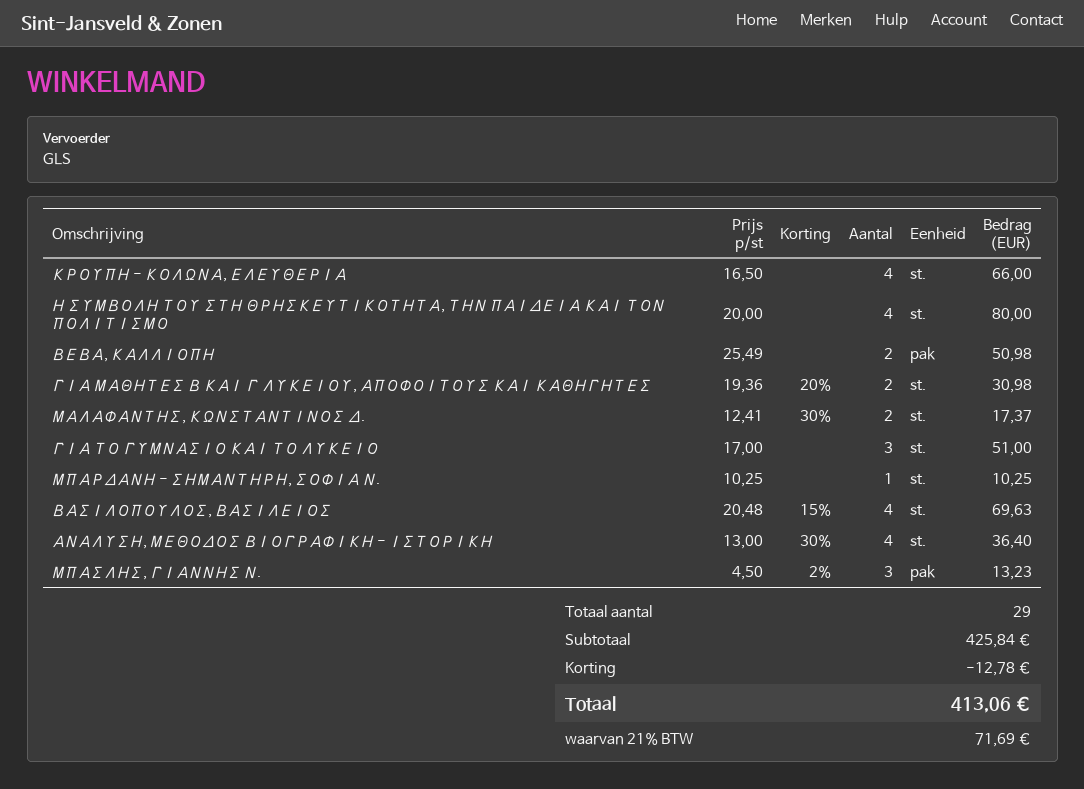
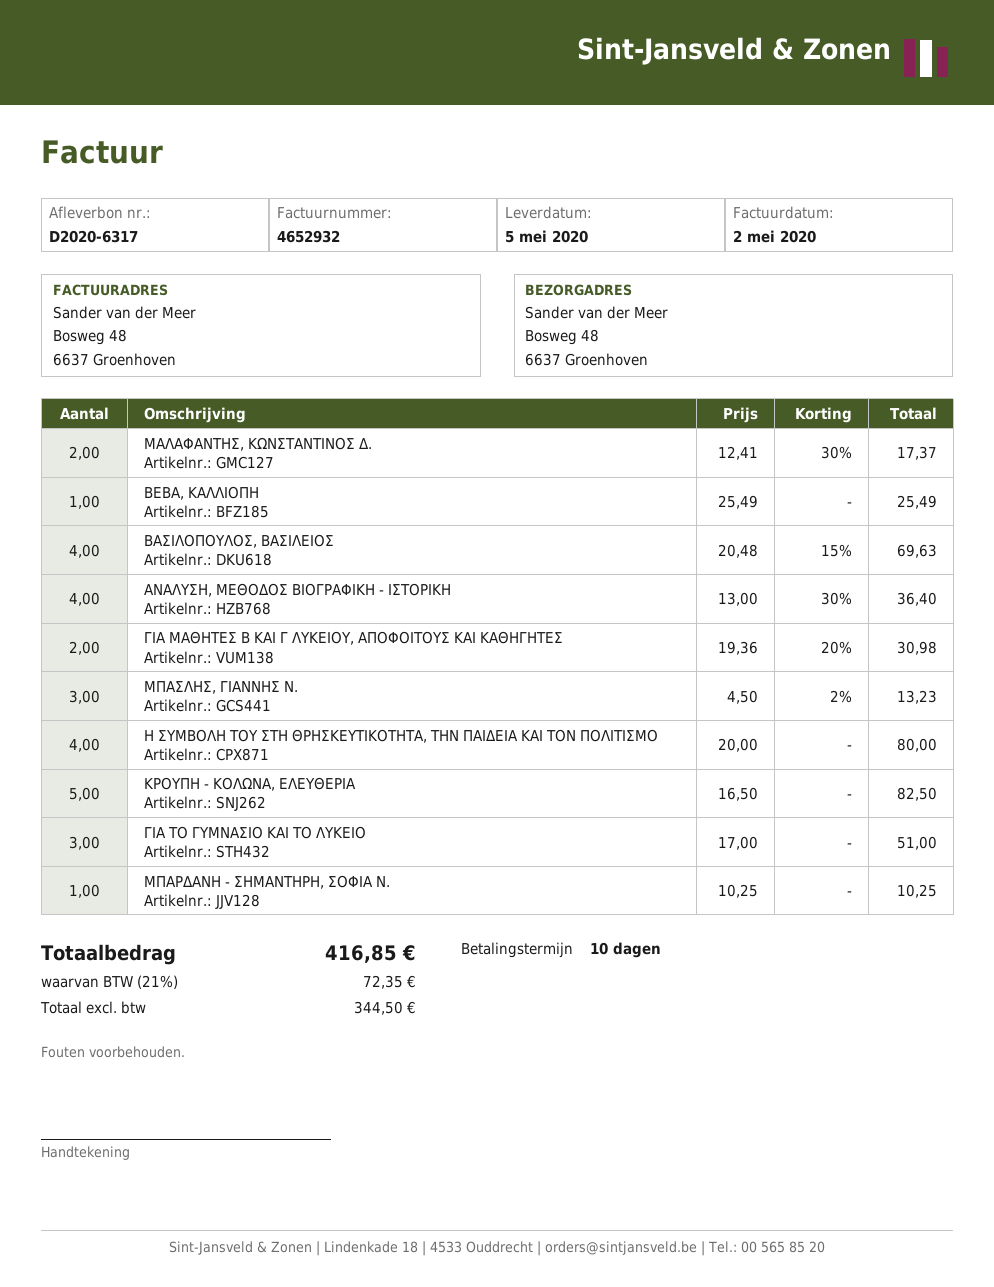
ΚΡΟΥΠΗ - ΚΟΛΩΝΑ, ΕΛΕΥΘΕΡΙΑ: 4 x 16.50 = 66.00 -> 5 x 16.50 = 82.50
ΒΕΒΑ, ΚΑΛΛΙΟΠΗ: 2 x 25.49 = 50.98 -> 1 x 25.49 = 25.49
discount: 12.78 -> none
tax: 21% = 71.69 -> 21% = 72.35
total: 413.06 -> 416.85

